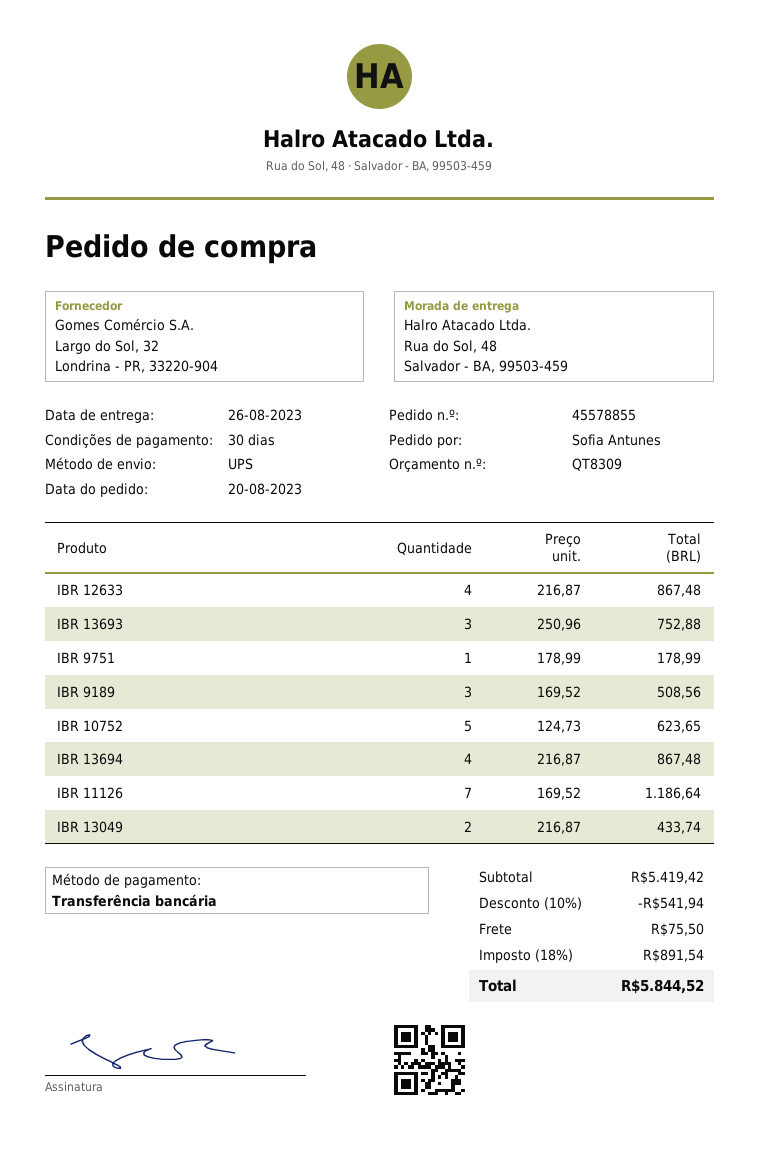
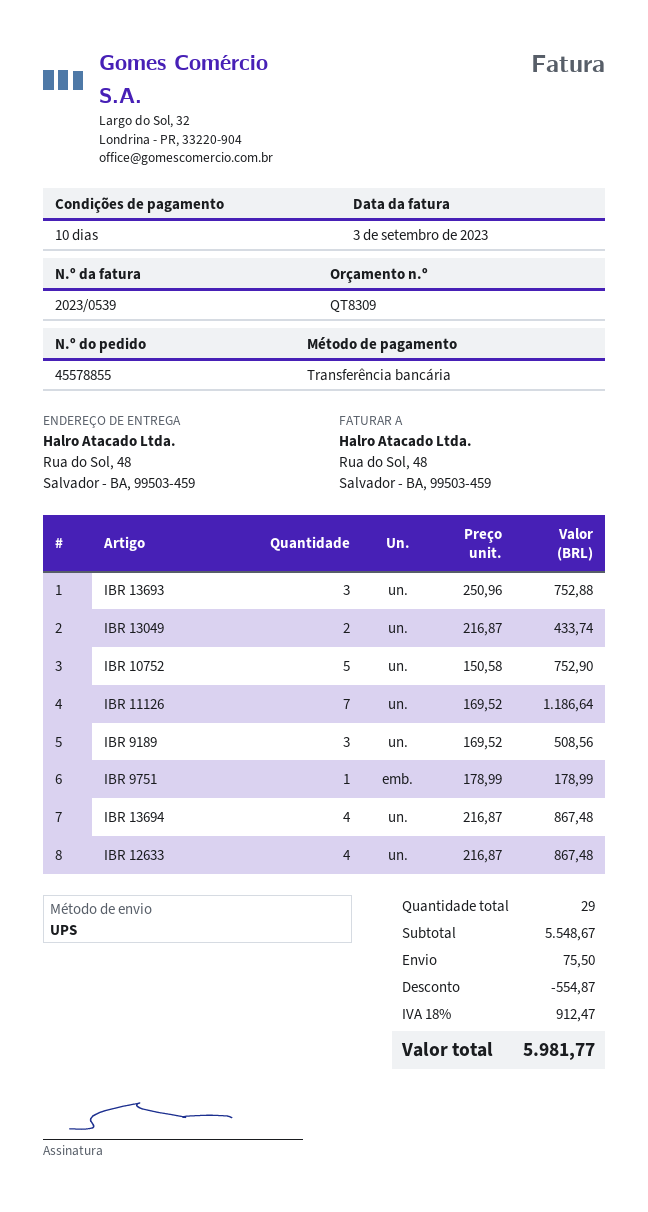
payment terms: 30 days -> 10 days
IBR 10752: 5 x 124.73 = 623.65 -> 5 x 150.58 = 752.90
subtotal: 5419.42 -> 5548.67
discount: 541.94 -> 554.87
tax: 18% = 891.54 -> 18% = 912.47
total: 5844.52 -> 5981.77

